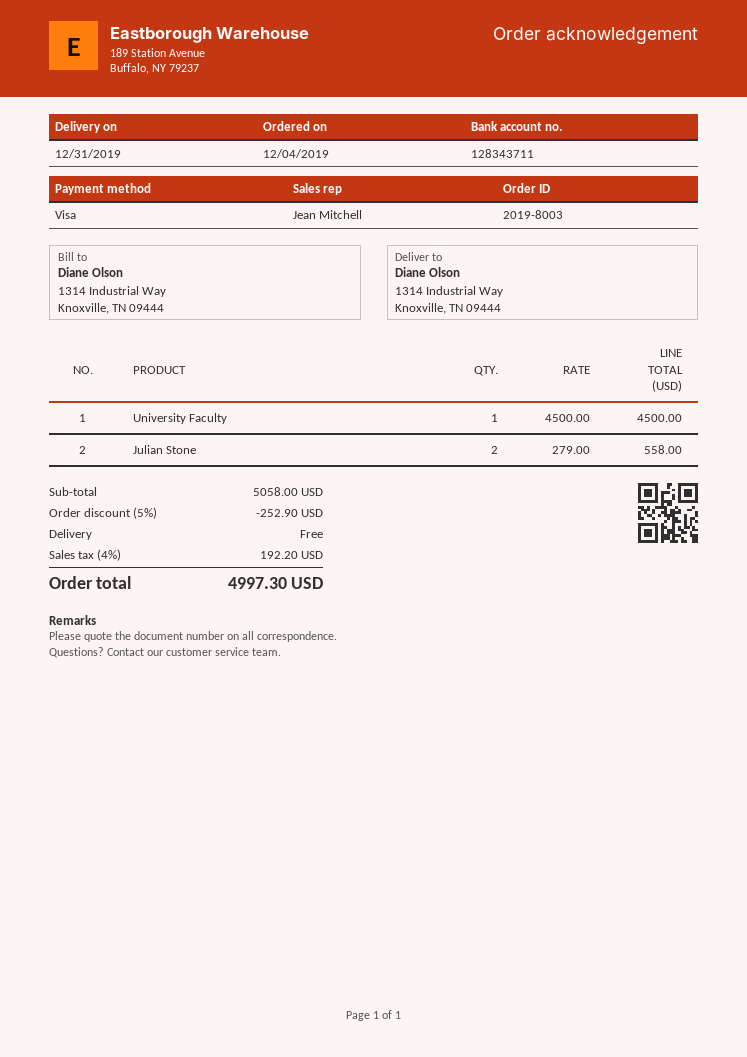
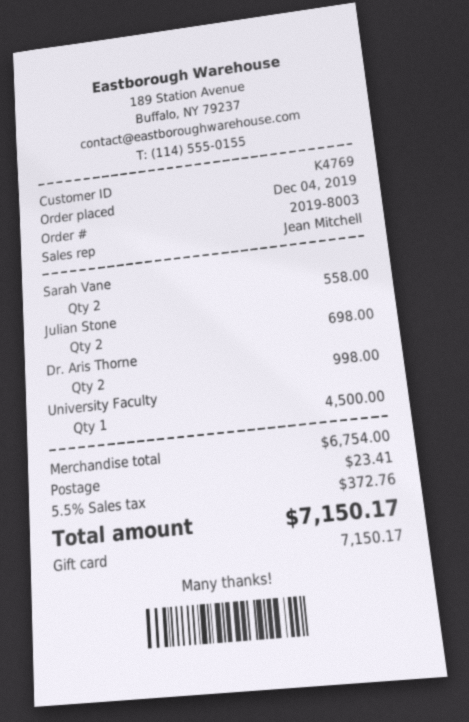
payment method: Visa -> gift card
Julian Stone: 2 for 558.00 -> 2 for 698.00
Sarah Vane: none -> 2 for 558.00
Dr. Aris Thorne: none -> 2 for 998.00
subtotal: 5058.00 -> 6754.00
discount: 5% = 252.90 -> none
shipping: 0.00 -> 23.41
tax: 4% = 192.20 -> 5.5% = 372.76
total: 4997.30 -> 7150.17

